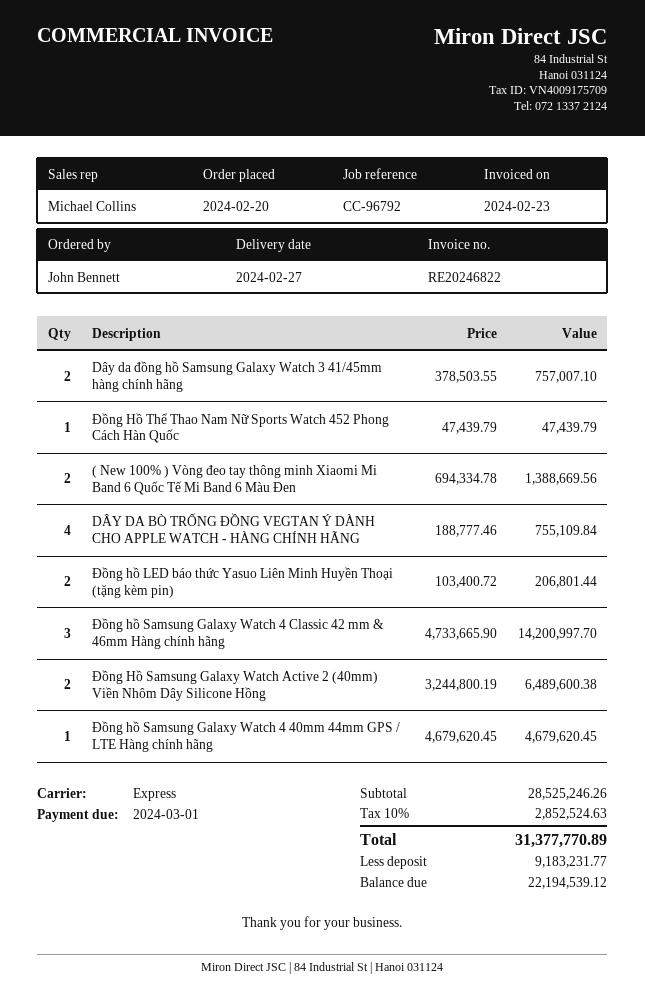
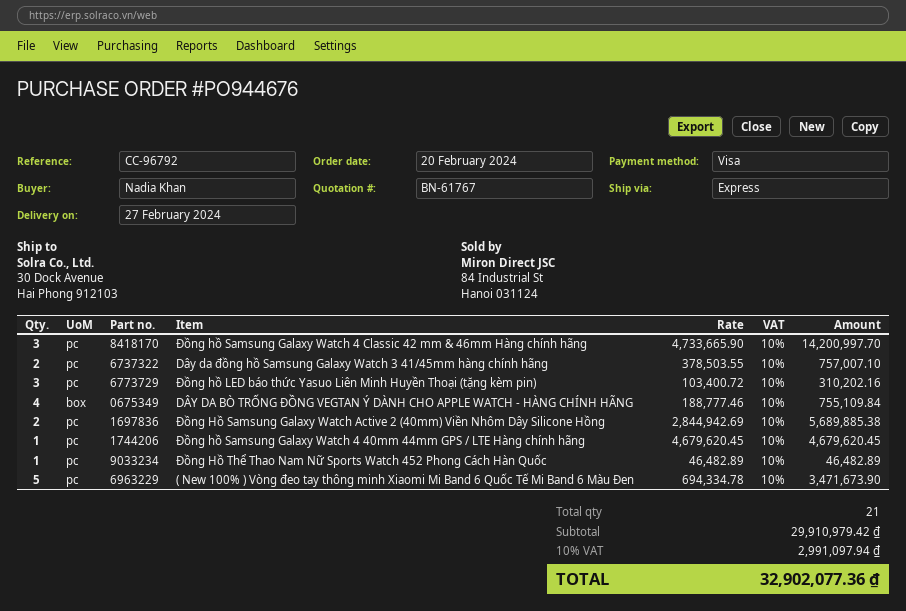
ordered by: John Bennett -> Nadia Khan
Đồng Hồ Thể Thao Nam Nữ Sports Watch 452 Phong Cách Hàn Quốc: 1 x 47439.79 = 47439.79 -> 1 x 46482.89 = 46482.89
( New 100% ) Vòng đeo tay thông minh Xiaomi Mi Band 6 Quốc Tế Mi Band 6 Màu Đen: 2 x 694334.78 = 1388669.56 -> 5 x 694334.78 = 3471673.90
Đồng hồ LED báo thức Yasuo Liên Minh Huyền Thoại (tặng kèm pin): 2 x 103400.72 = 206801.44 -> 3 x 103400.72 = 310202.16
Đồng Hồ Samsung Galaxy Watch Active 2 (40mm) Viền Nhôm Dây Silicone Hồng: 2 x 3244800.19 = 6489600.38 -> 2 x 2844942.69 = 5689885.38
subtotal: 28525246.26 -> 29910979.42
tax: 10% = 2852524.63 -> 10% = 2991097.94
total: 31377770.89 -> 32902077.36

